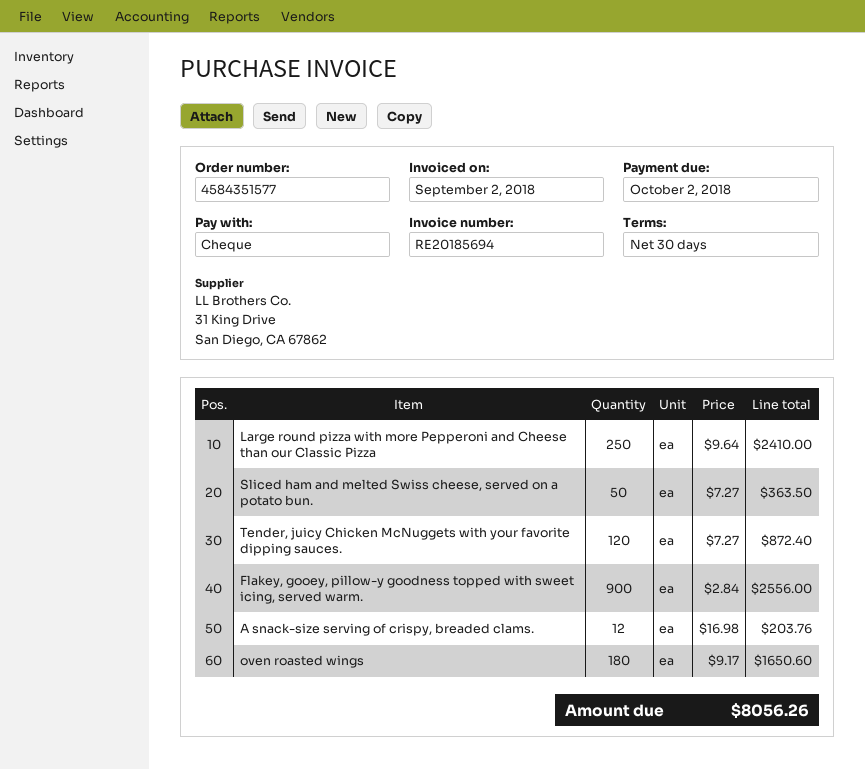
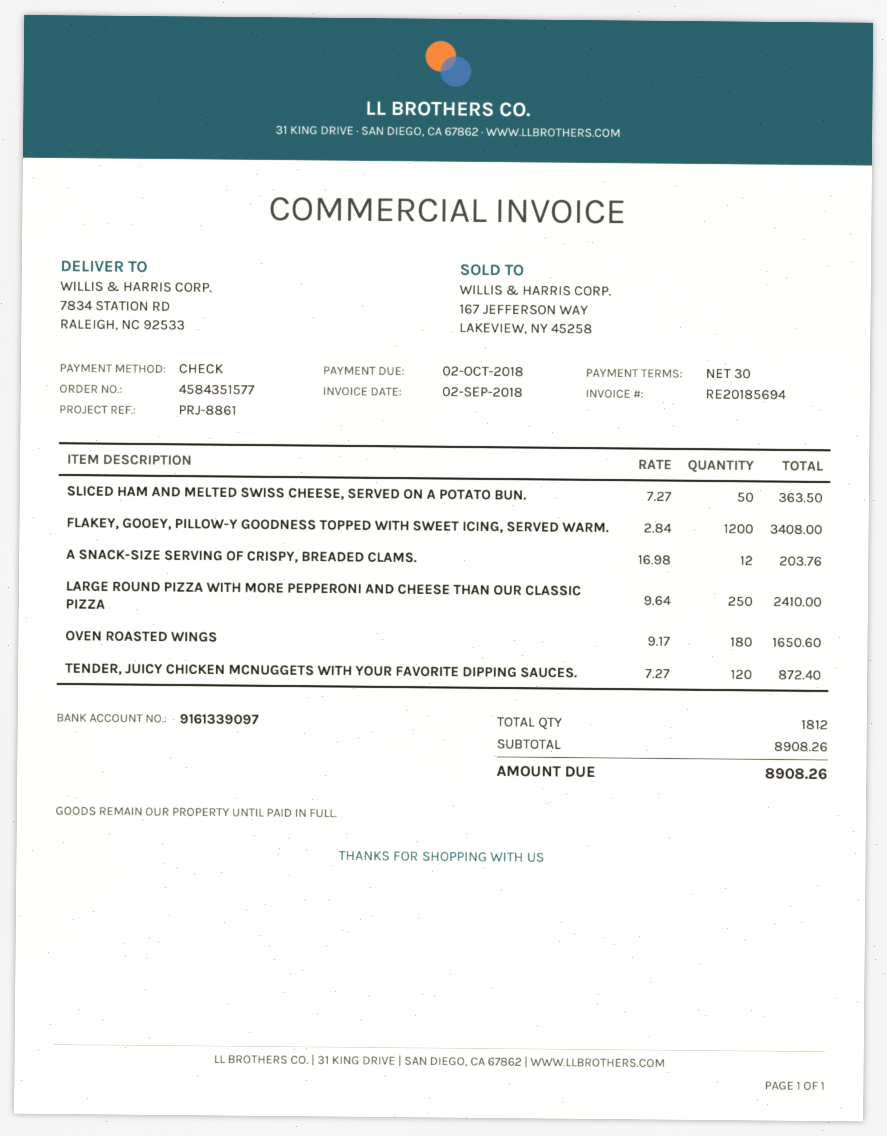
Flakey, gooey, pillow-y goodness topped with sweet icing, served warm.: 900 x 2.84 = 2556.00 -> 1200 x 2.84 = 3408.00
total: 8056.26 -> 8908.26

